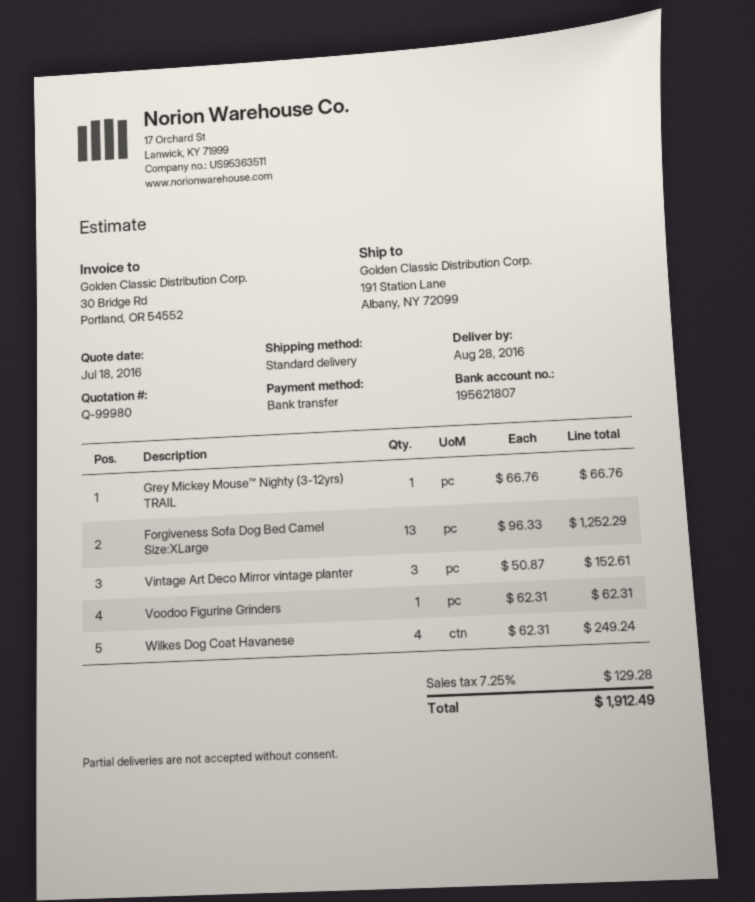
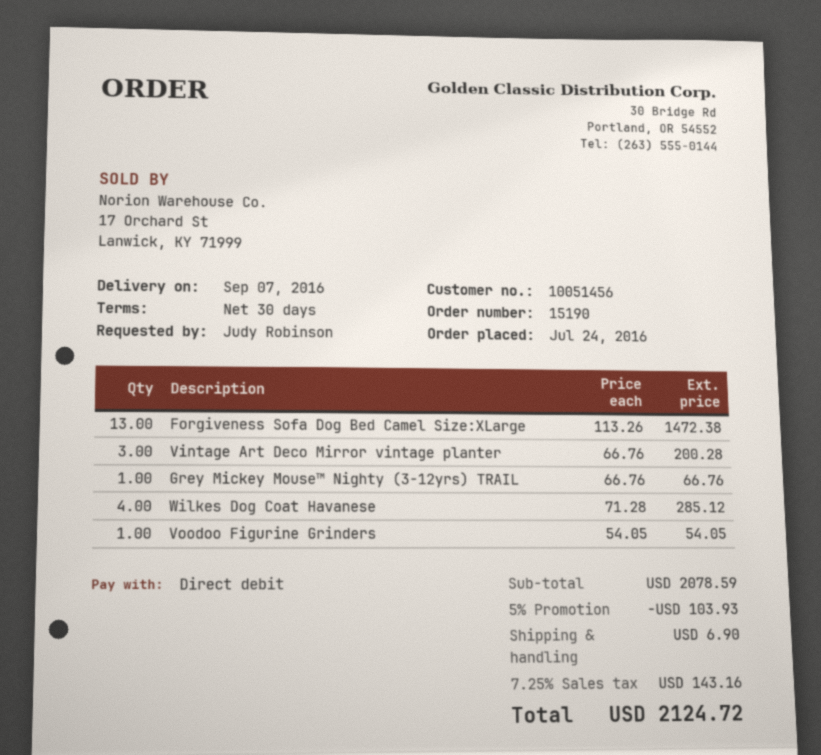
delivery date: 2016-08-28 -> 2016-09-07
payment method: bank transfer -> direct debit
Forgiveness Sofa Dog Bed Camel Size:XLarge: 13 x 96.33 = 1252.29 -> 13 x 113.26 = 1472.38
Vintage Art Deco Mirror vintage planter: 3 x 50.87 = 152.61 -> 3 x 66.76 = 200.28
Voodoo Figurine Grinders: 1 x 62.31 = 62.31 -> 1 x 54.05 = 54.05
Wilkes Dog Coat Havanese: 4 x 62.31 = 249.24 -> 4 x 71.28 = 285.12
discount: none -> 5% = 103.93
shipping: none -> 6.90
tax: 7.25% = 129.28 -> 7.25% = 143.16
total: 1912.49 -> 2124.72

